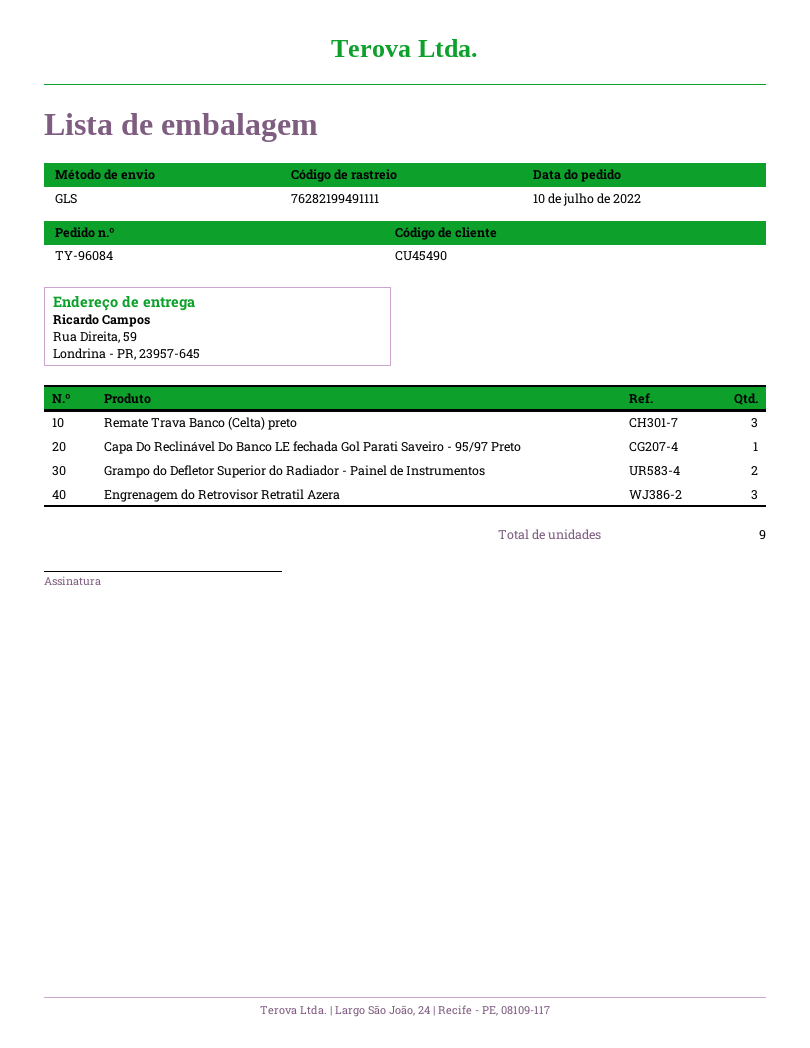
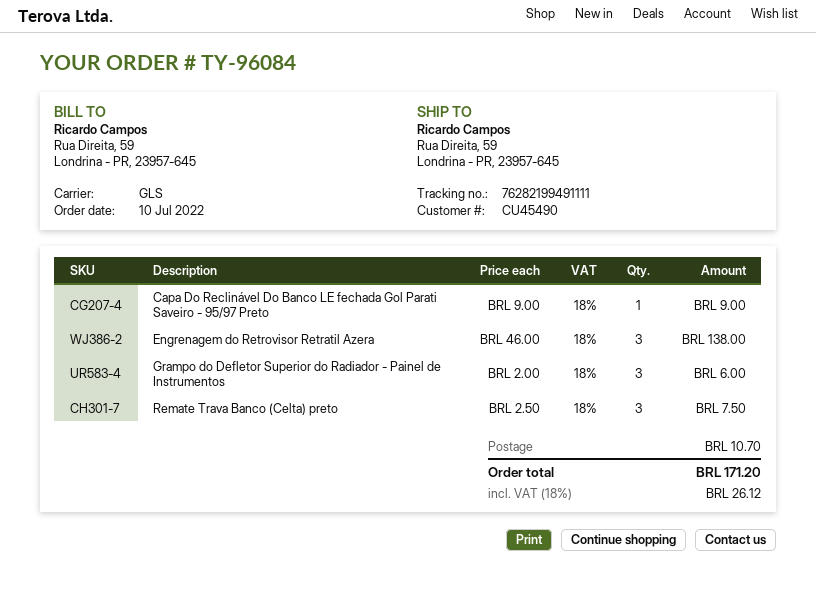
Grampo do Defletor Superior do Radiador - Painel de Instrumentos: 2 -> 3

